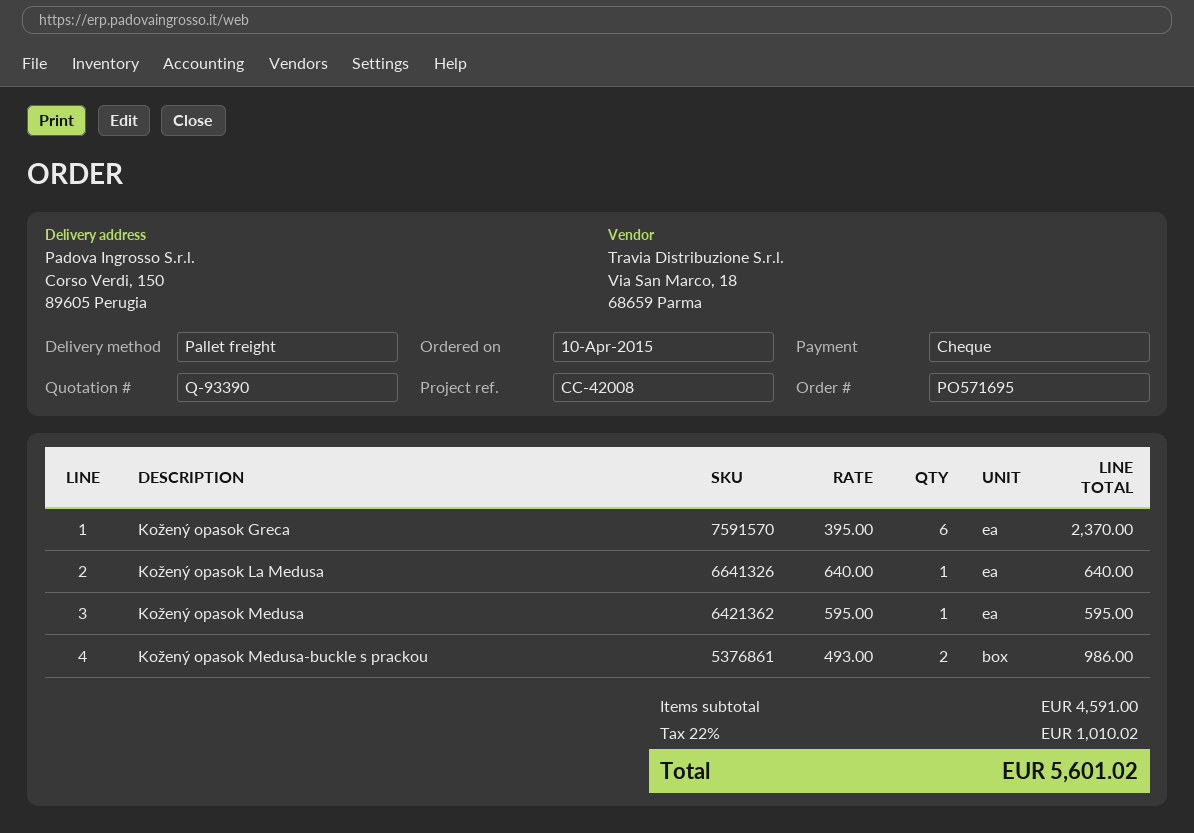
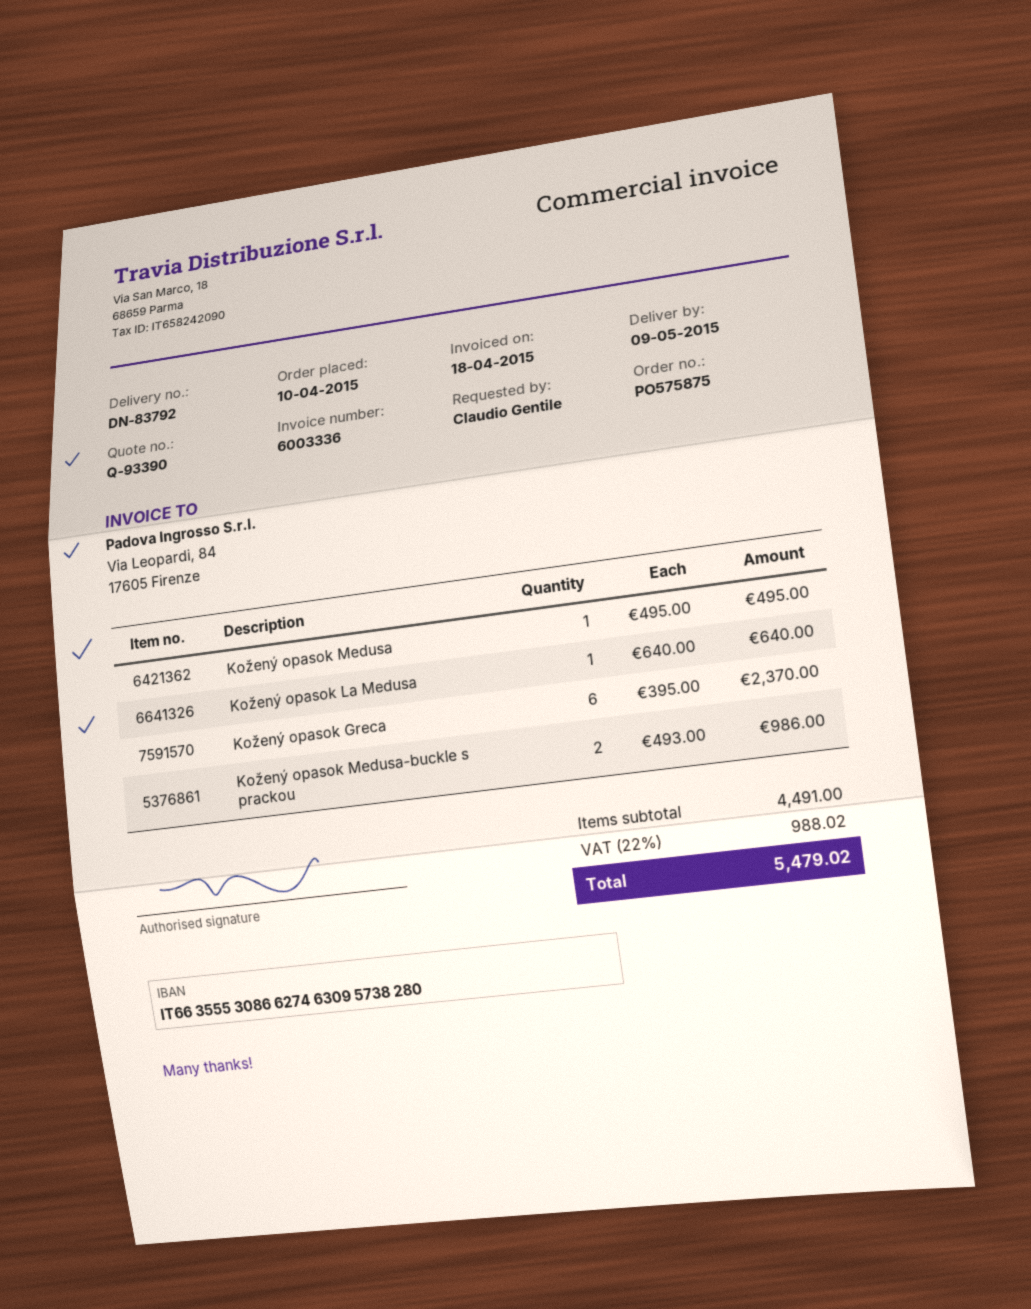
order number: PO571695 -> PO575875
Kožený opasok Medusa: 1 x 595.00 = 595.00 -> 1 x 495.00 = 495.00
subtotal: 4591.00 -> 4491.00
tax: 22% = 1010.02 -> 22% = 988.02
total: 5601.02 -> 5479.02

